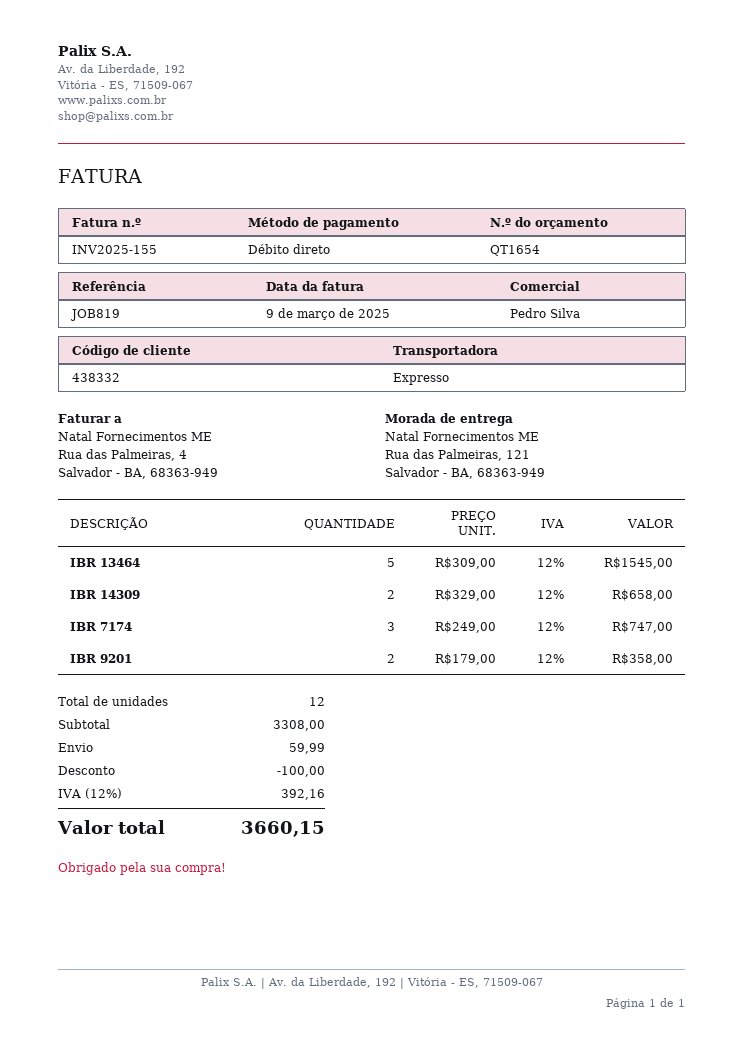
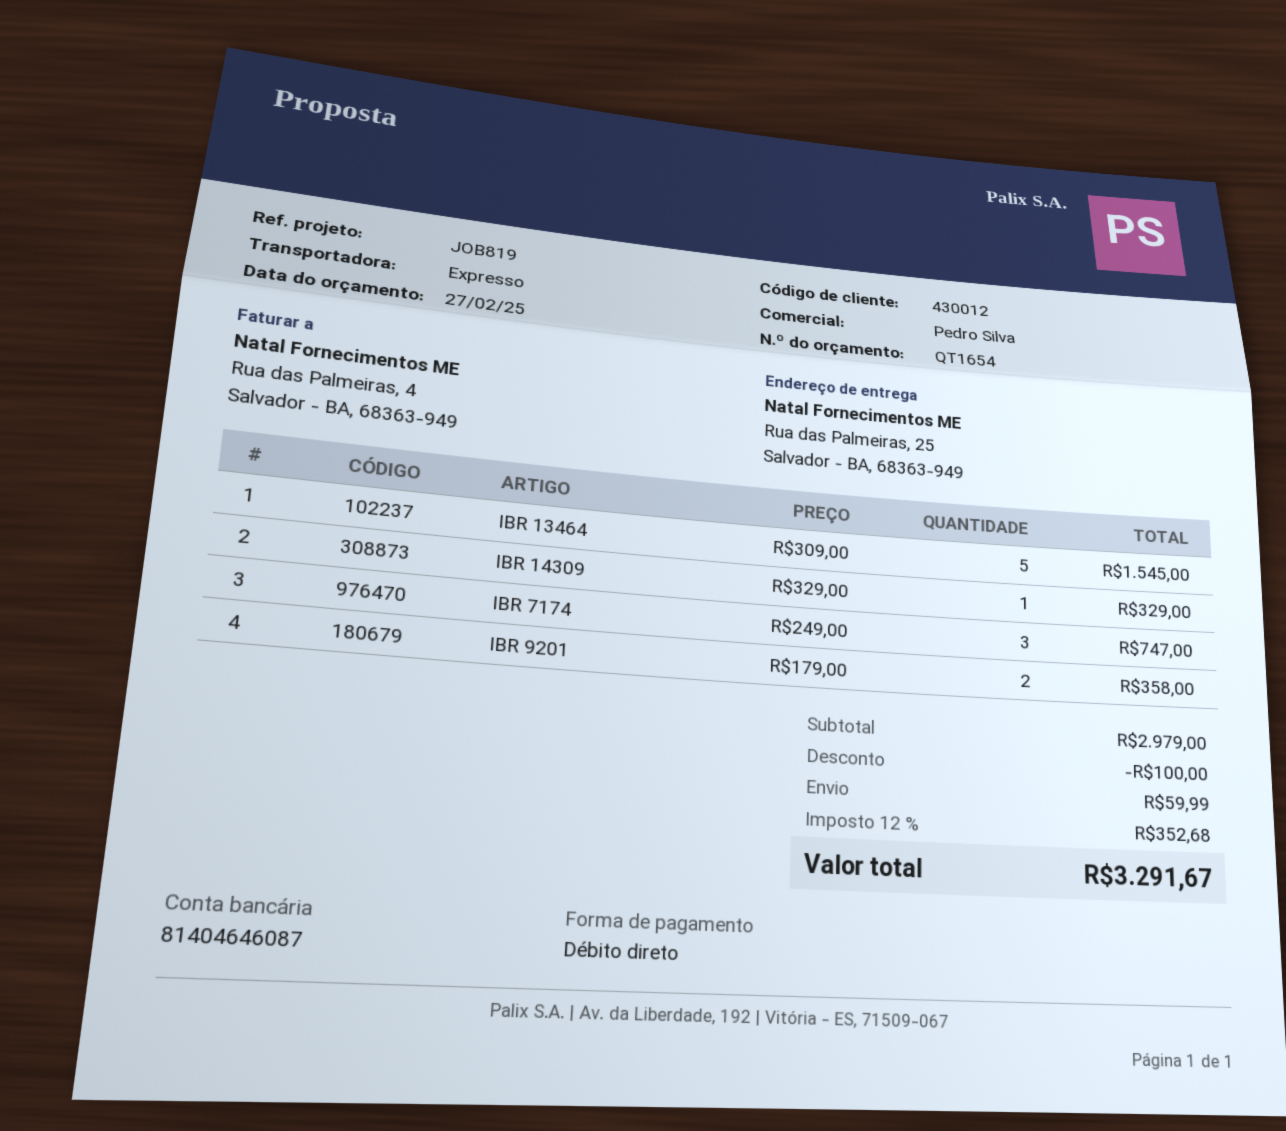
customer number: 438332 -> 430012
ship to: Rua das Palmeiras, 121, Salvador - BA, 68363-949 -> Rua das Palmeiras, 25, Salvador - BA, 68363-949
IBR 14309: 2 x 329.00 = 658.00 -> 1 x 329.00 = 329.00
subtotal: 3308.00 -> 2979.00
tax: 12% = 392.16 -> 12% = 352.68
total: 3660.15 -> 3291.67

